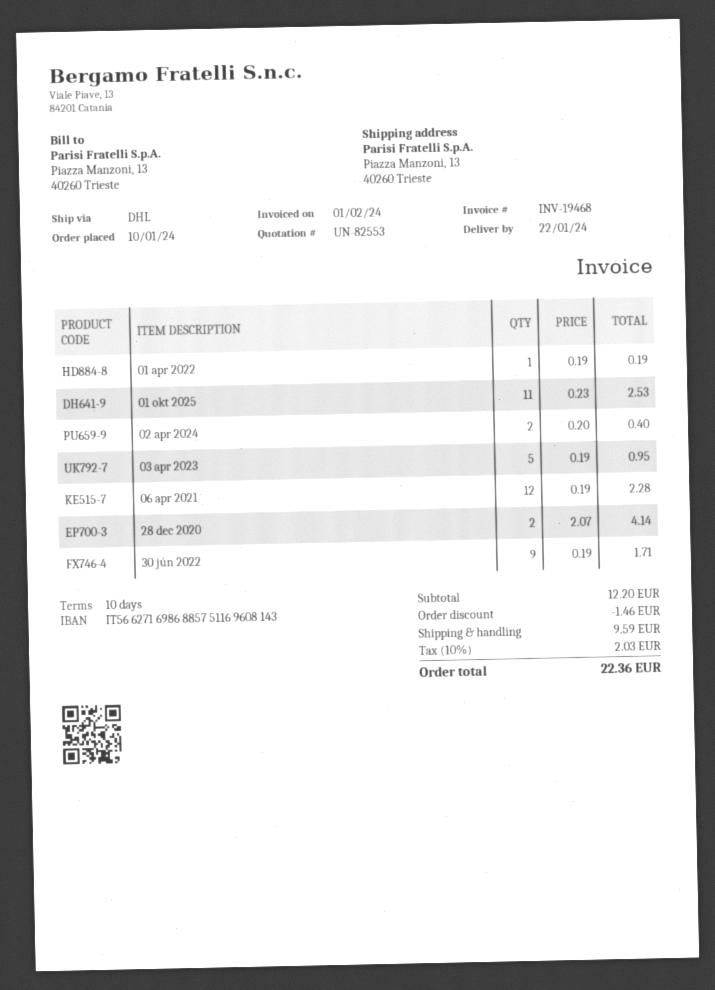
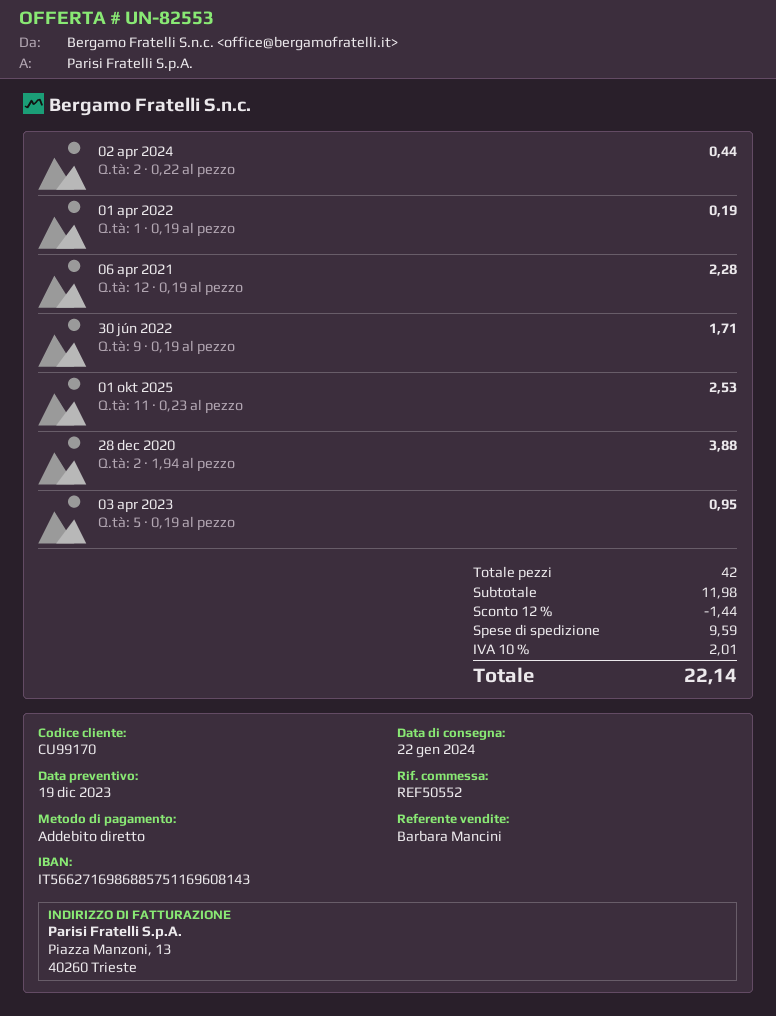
02 apr 2024: 2 x 0.20 = 0.40 -> 2 x 0.22 = 0.44
28 dec 2020: 2 x 2.07 = 4.14 -> 2 x 1.94 = 3.88
subtotal: 12.20 -> 11.98
discount: 1.46 -> 1.44
tax: 10% = 2.03 -> 10% = 2.01
total: 22.36 -> 22.14

